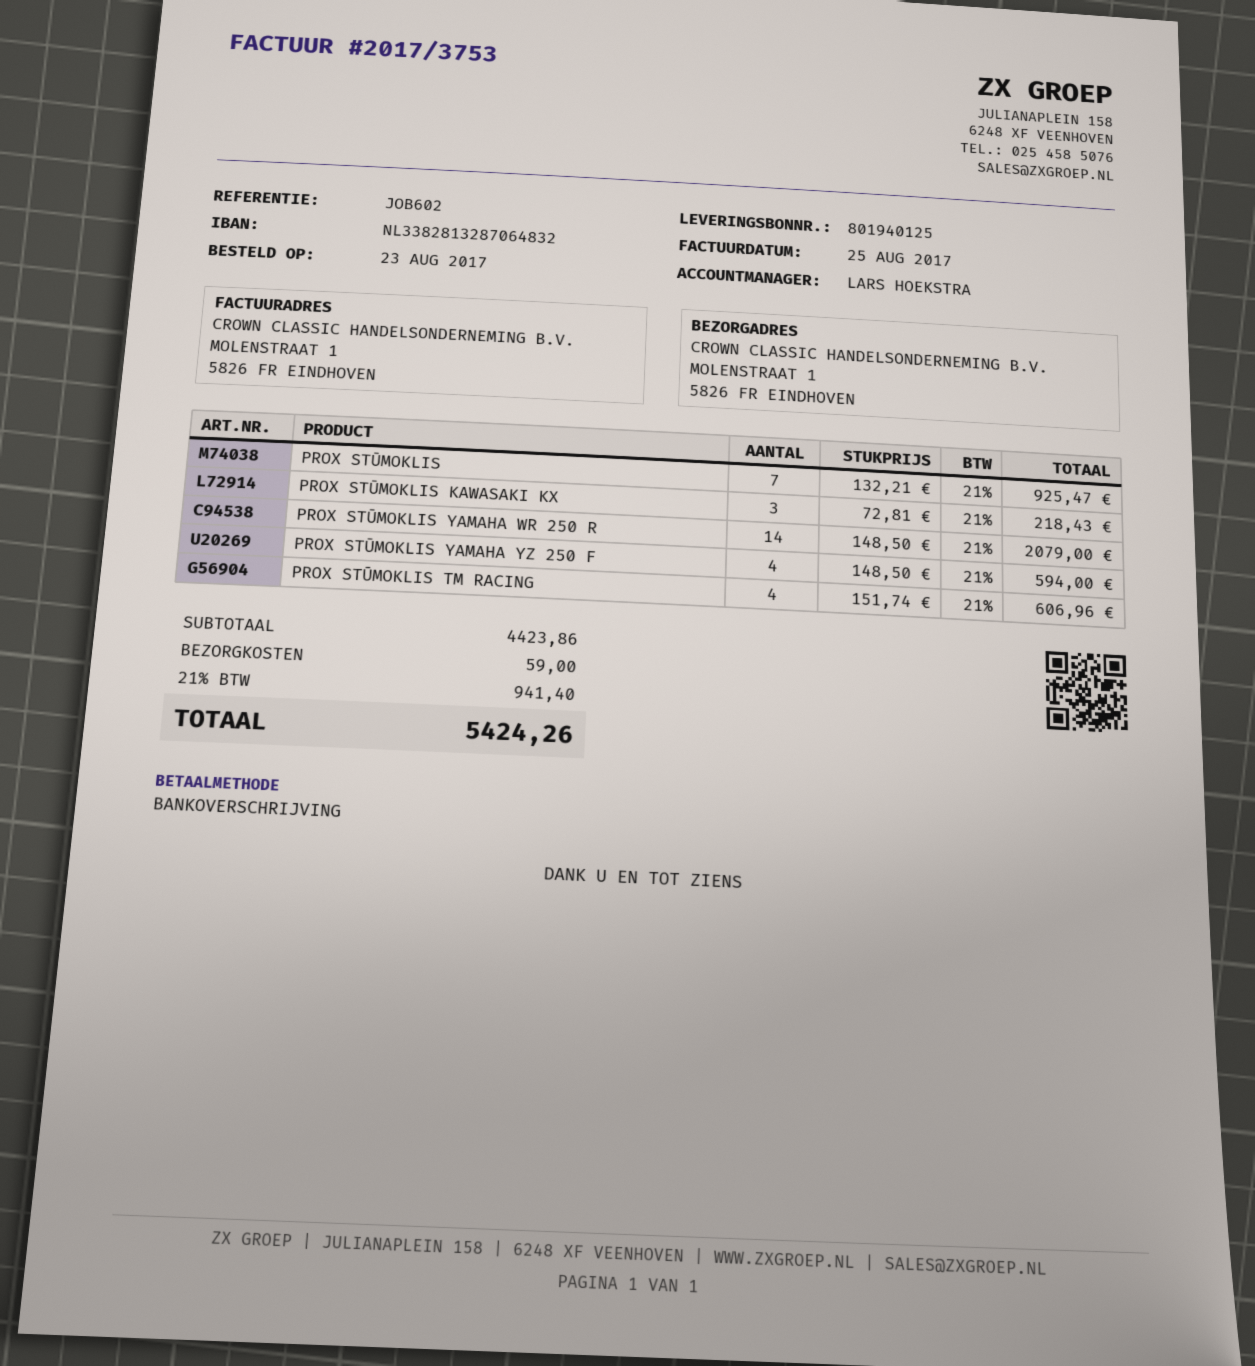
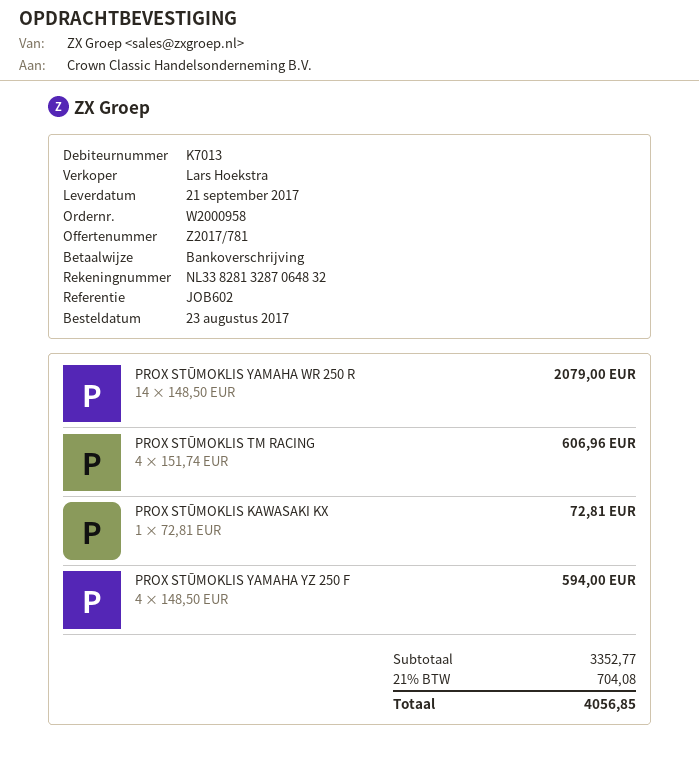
PROX STŪMOKLIS: 7 x 132.21 = 925.47 -> none
PROX STŪMOKLIS KAWASAKI KX: 3 x 72.81 = 218.43 -> 1 x 72.81 = 72.81
subtotal: 4423.86 -> 3352.77
shipping: 59.00 -> none
tax: 21% = 941.40 -> 21% = 704.08
total: 5424.26 -> 4056.85

